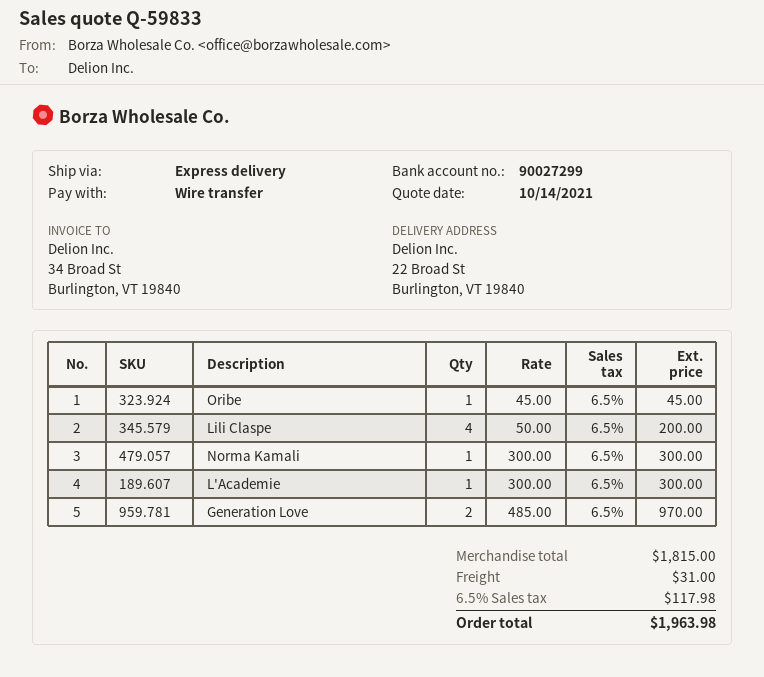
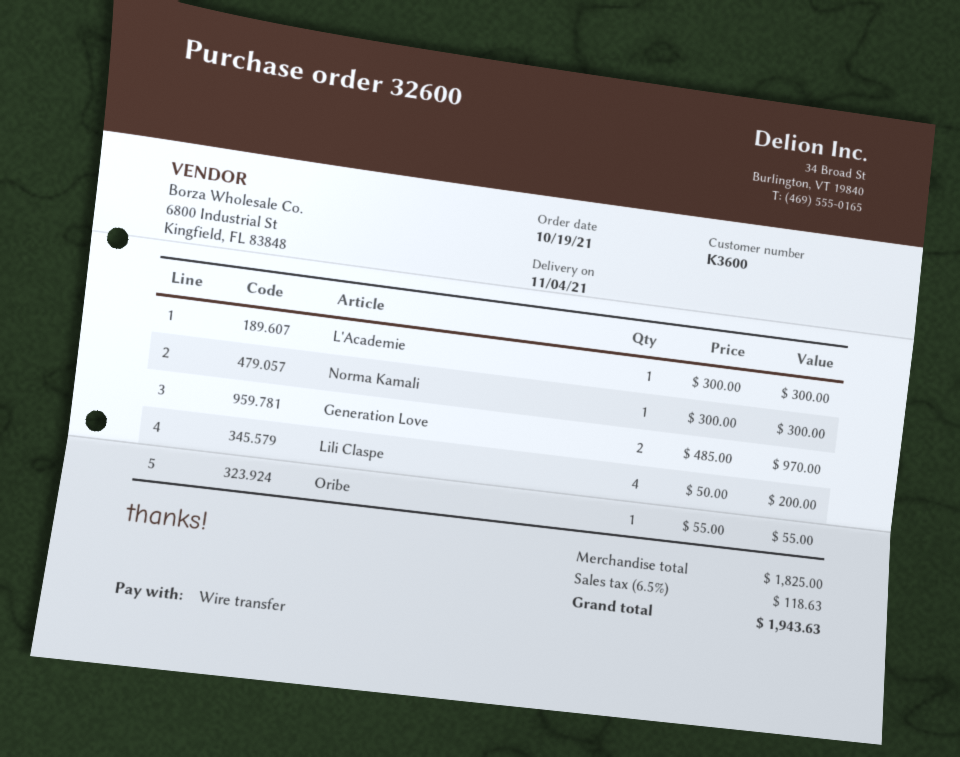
Oribe: 1 x 45.00 = 45.00 -> 1 x 55.00 = 55.00
subtotal: 1815.00 -> 1825.00
shipping: 31.00 -> none
tax: 6.5% = 117.98 -> 6.5% = 118.63
total: 1963.98 -> 1943.63

